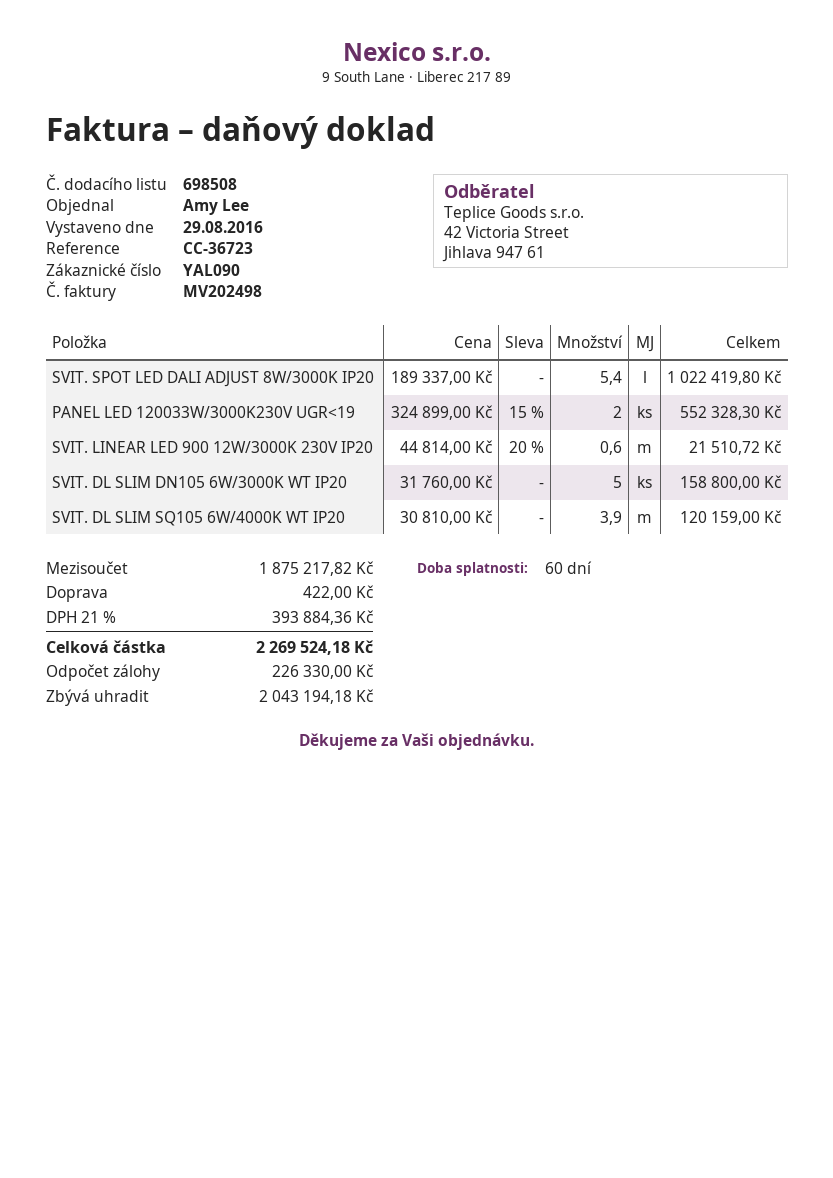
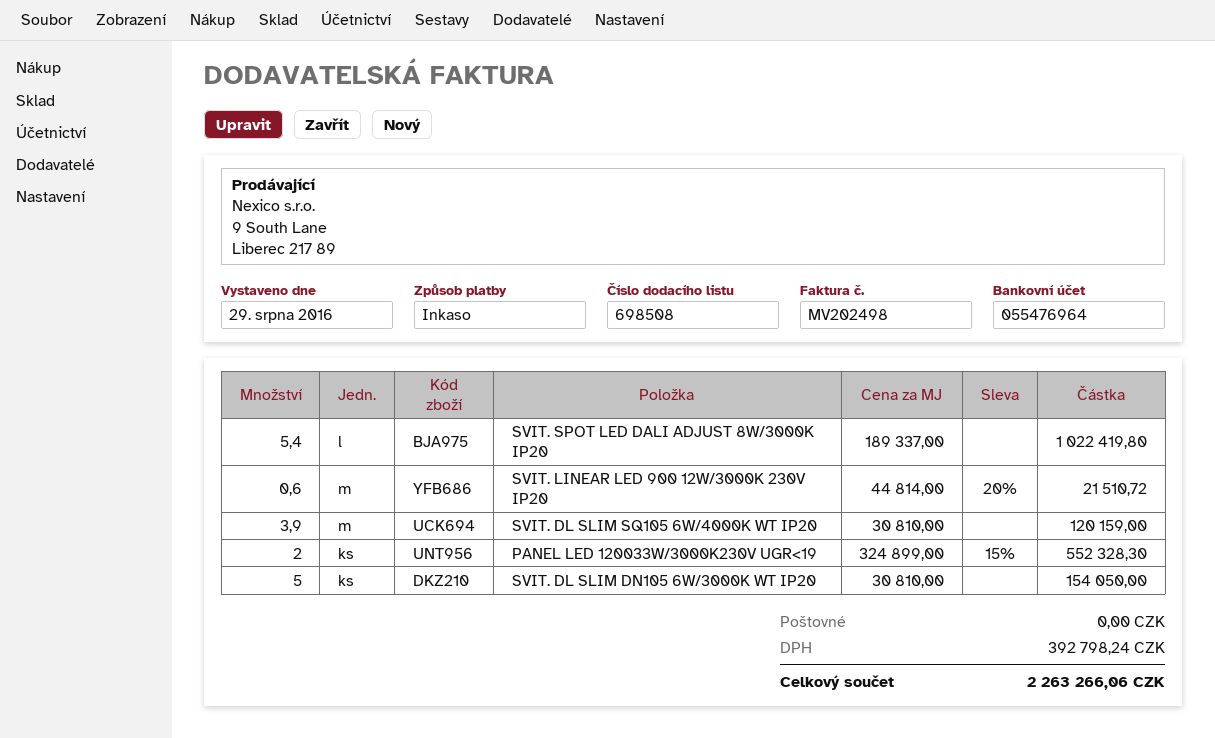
SVIT. DL SLIM DN105 6W/3000K WT IP20: 5 x 31760.00 = 158800.00 -> 5 x 30810.00 = 154050.00
shipping: 422.00 -> 0.00
tax: 393884.36 -> 392798.24
total: 2269524.18 -> 2263266.06

